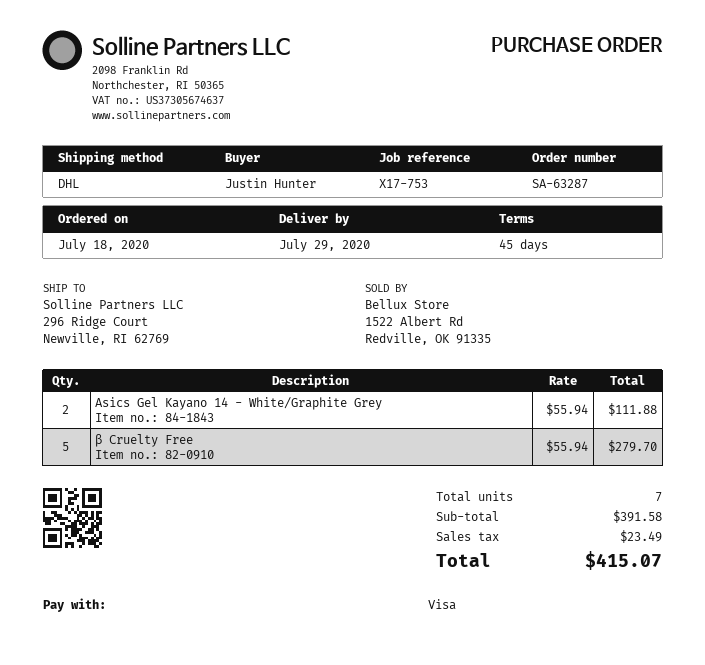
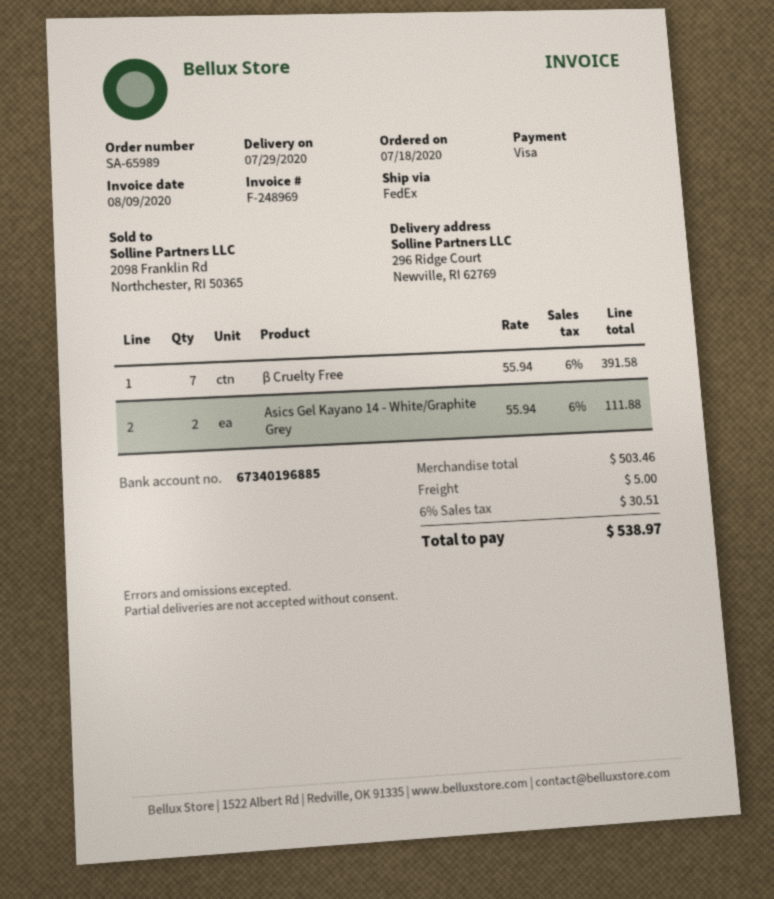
order number: SA-63287 -> SA-65989
shipping method: DHL -> FedEx
β Cruelty Free: 5 x 55.94 = 279.70 -> 7 x 55.94 = 391.58
subtotal: 391.58 -> 503.46
shipping: none -> 5.00
tax: 23.49 -> 30.51
total: 415.07 -> 538.97

